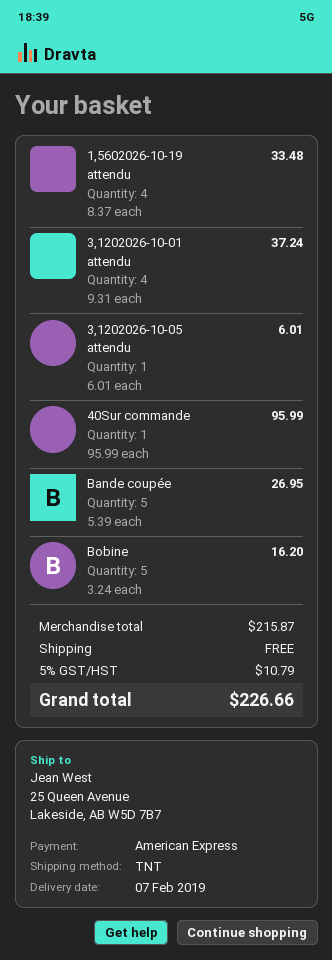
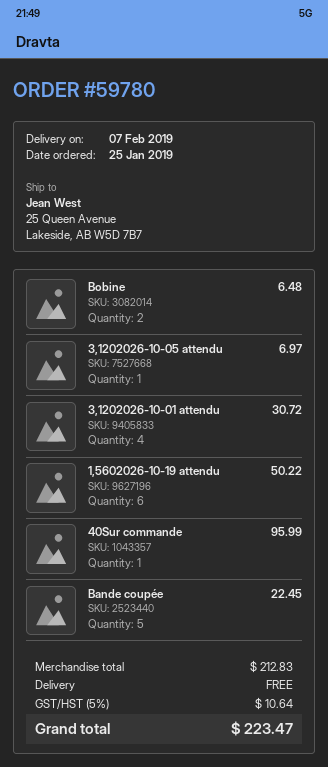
1,5602026-10-19 attendu: 4 for 33.48 -> 6 for 50.22
3,1202026-10-01 attendu: 4 for 37.24 -> 4 for 30.72
3,1202026-10-05 attendu: 1 for 6.01 -> 1 for 6.97
Bande coupée: 5 for 26.95 -> 5 for 22.45
Bobine: 5 for 16.20 -> 2 for 6.48
subtotal: 215.87 -> 212.83
tax: 5% = 10.79 -> 5% = 10.64
total: 226.66 -> 223.47

